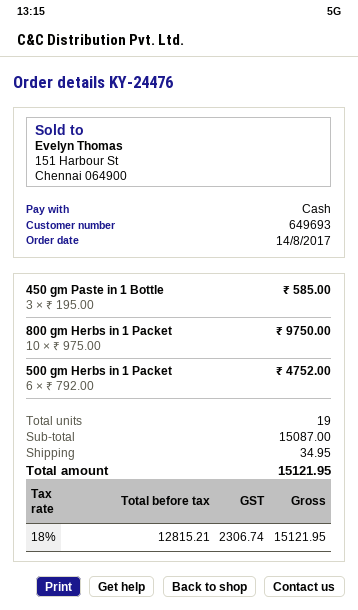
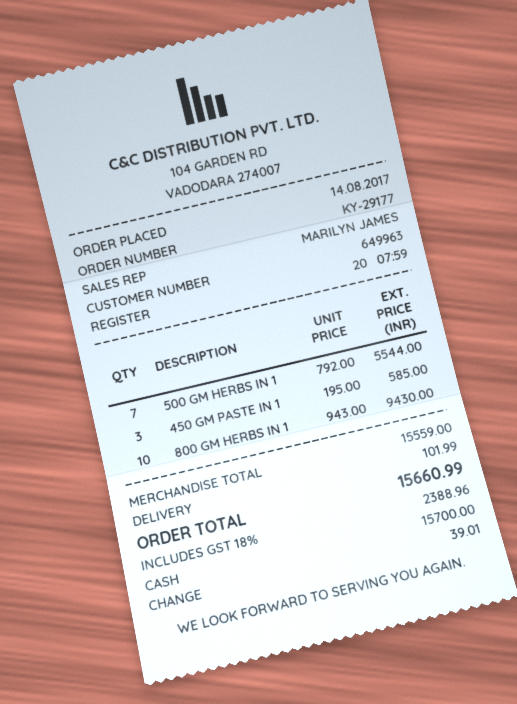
order number: KY-24476 -> KY-29177
customer number: 649693 -> 649963
800 gm Herbs in 1 Packet: 10 x 975.00 = 9750.00 -> 10 x 943.00 = 9430.00
500 gm Herbs in 1 Packet: 6 x 792.00 = 4752.00 -> 7 x 792.00 = 5544.00
subtotal: 15087.00 -> 15559.00
shipping: 34.95 -> 101.99
tax: 18% = 2306.74 -> 18% = 2388.96
total: 15121.95 -> 15660.99

